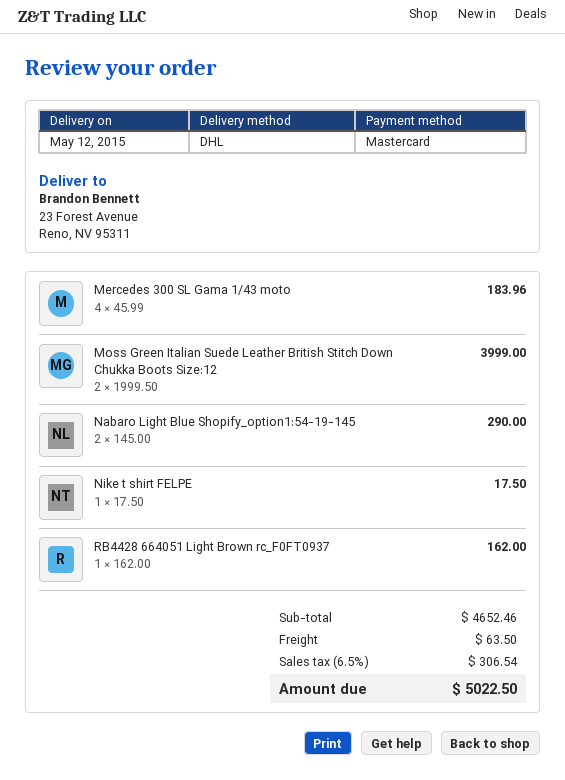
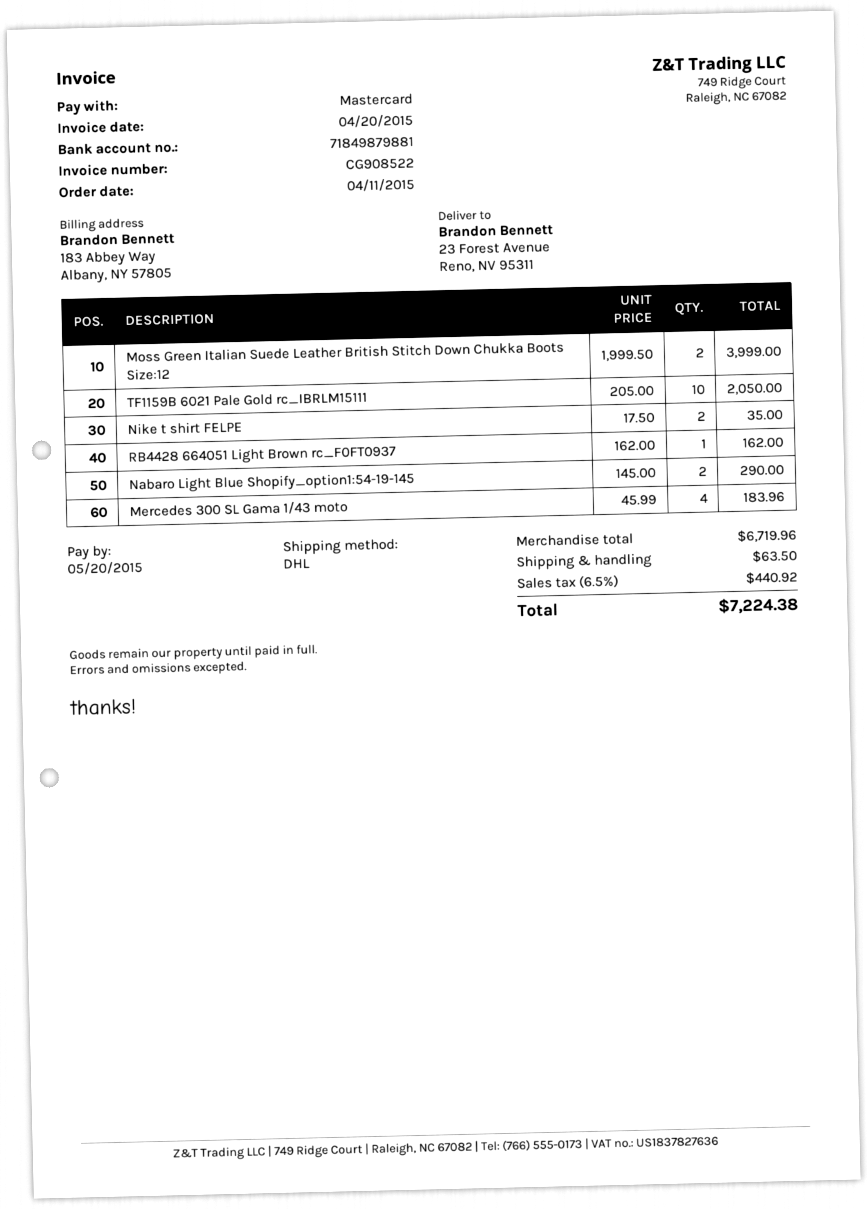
Nike t shirt FELPE: 1 x 17.50 = 17.50 -> 2 x 17.50 = 35.00
TF1159B 6021 Pale Gold rc_IBRLM15111: none -> 10 x 205.00 = 2050.00
subtotal: 4652.46 -> 6719.96
tax: 6.5% = 306.54 -> 6.5% = 440.92
total: 5022.50 -> 7224.38

